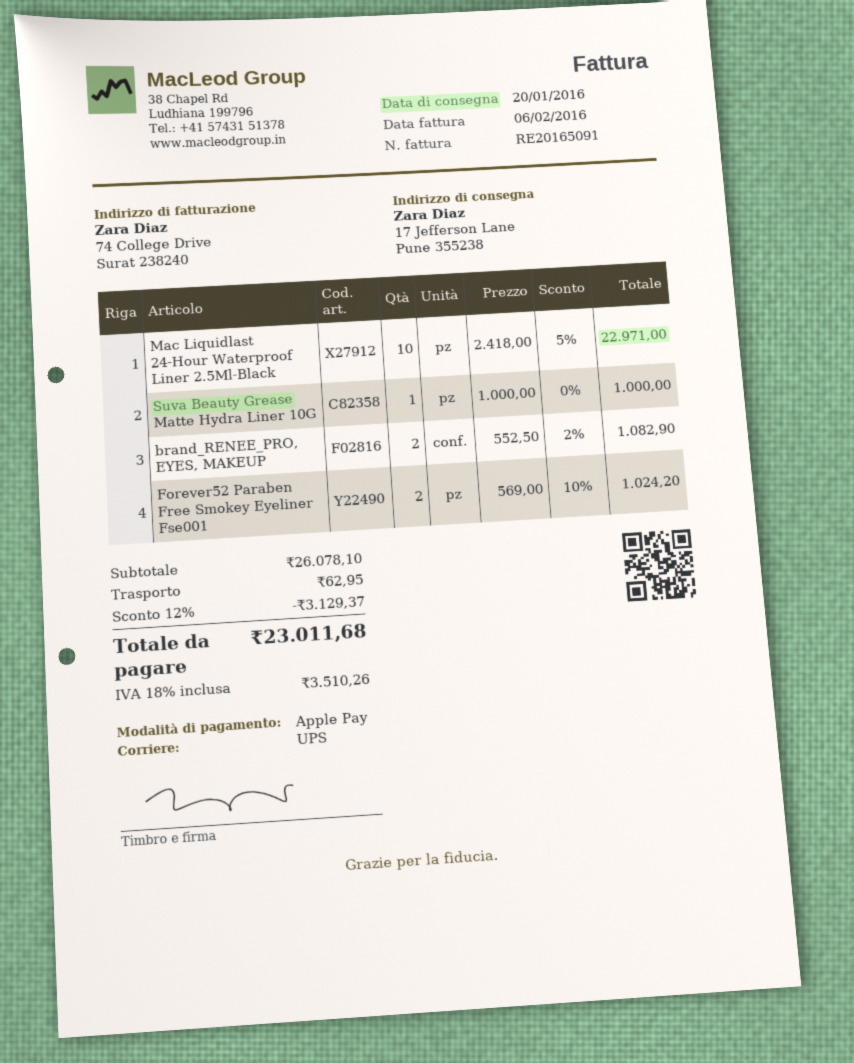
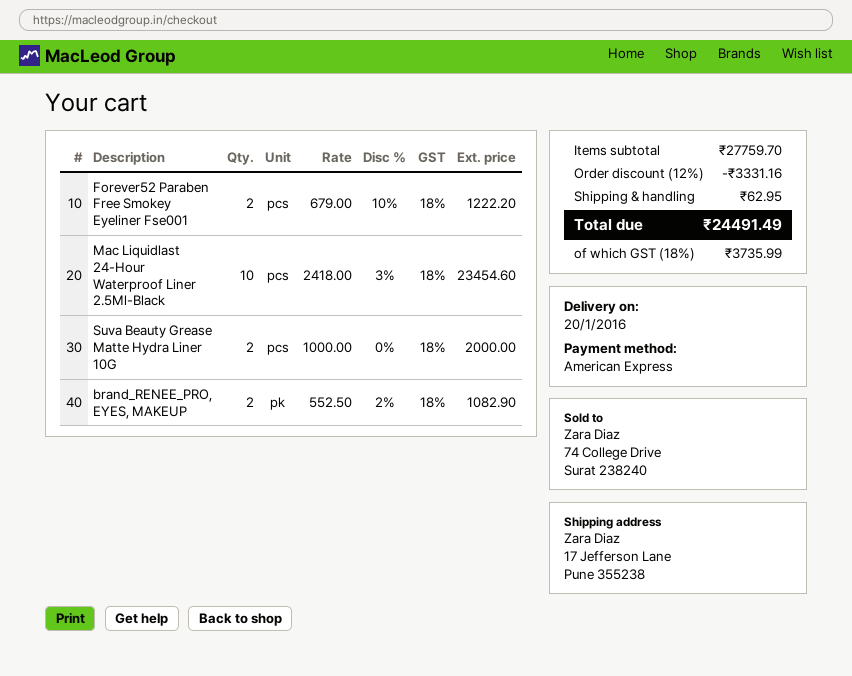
payment method: Apple Pay -> American Express
Mac Liquidlast 24-Hour Waterproof Liner 2.5Ml-Black: 10 x 2418.00 - 5% = 22971.00 -> 10 x 2418.00 - 3% = 23454.60
Suva Beauty Grease Matte Hydra Liner 10G: 1 x 1000.00 = 1000.00 -> 2 x 1000.00 = 2000.00
Forever52 Paraben Free Smokey Eyeliner Fse001: 2 x 569.00 - 10% = 1024.20 -> 2 x 679.00 - 10% = 1222.20
subtotal: 26078.10 -> 27759.70
discount: 12% = 3129.37 -> 12% = 3331.16
tax: 18% = 3510.26 -> 18% = 3735.99
total: 23011.68 -> 24491.49

